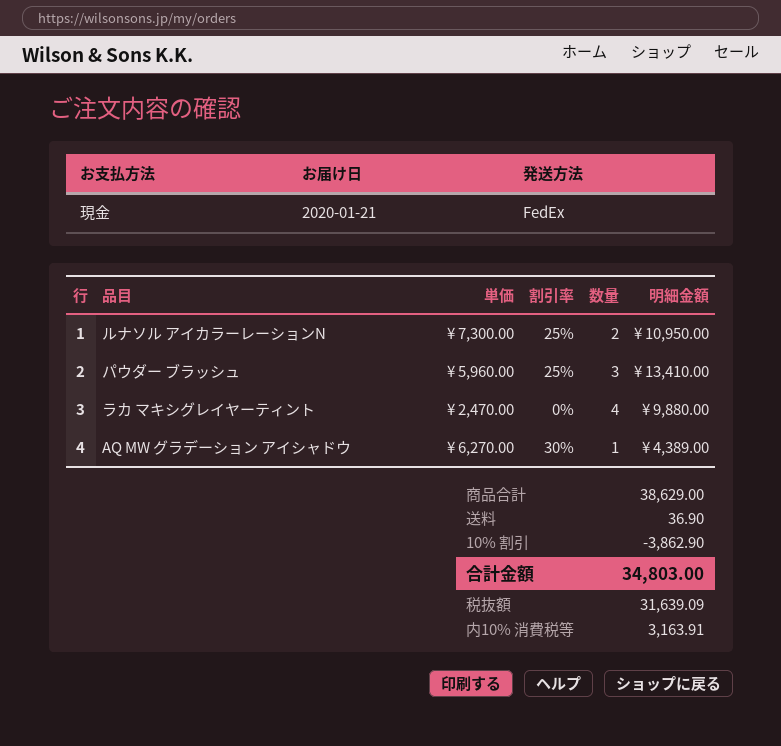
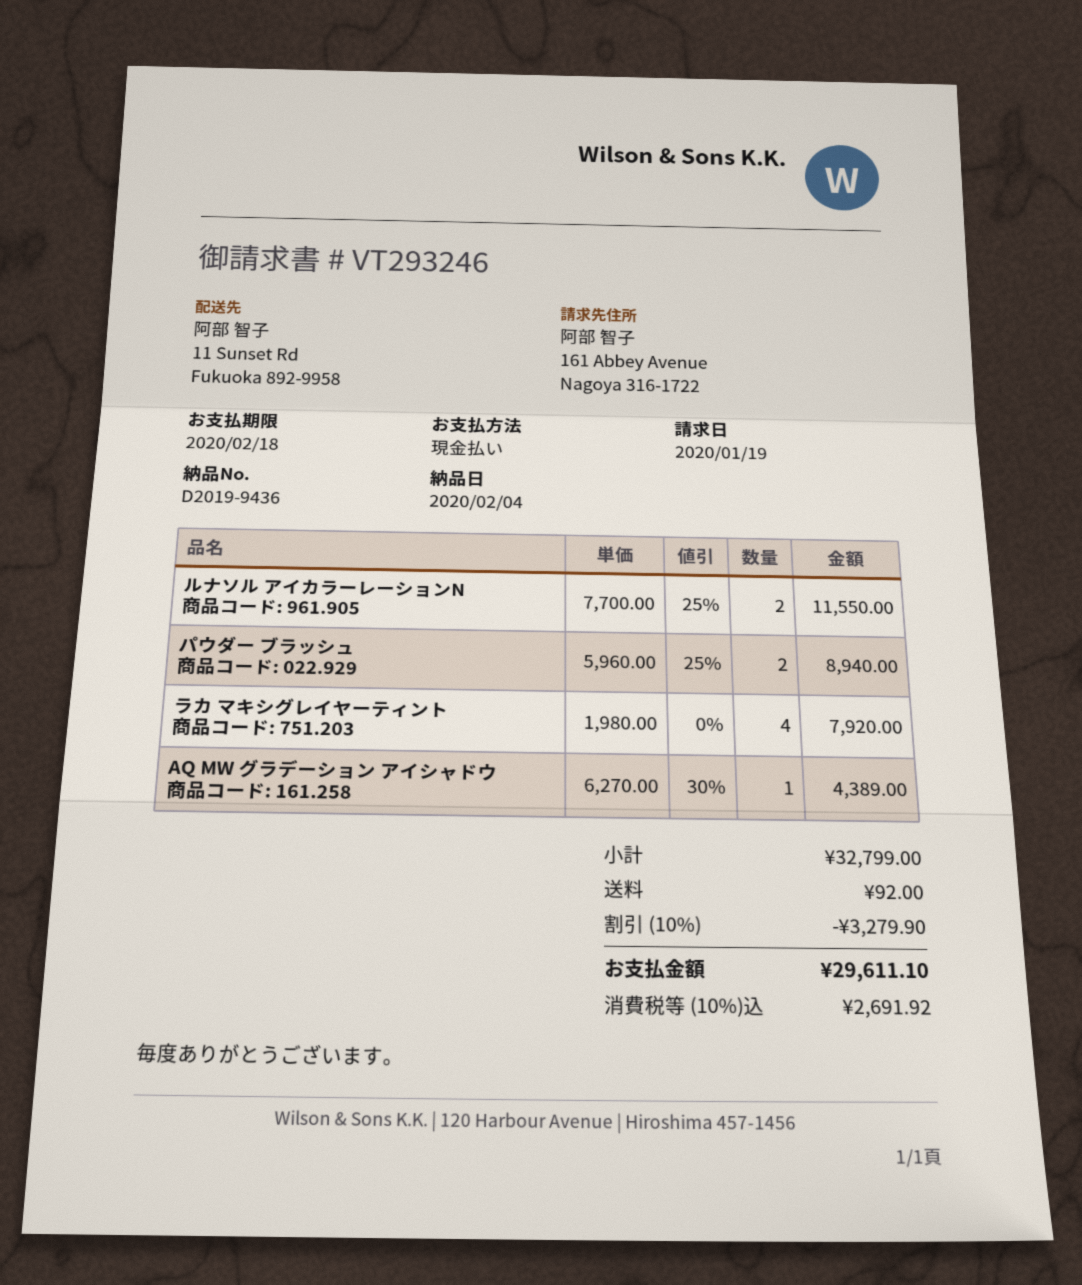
delivery date: 2020-01-21 -> 2020-02-04
ルナソル アイカラーレーションN: 2 x 7300.00 - 25% = 10950.00 -> 2 x 7700.00 - 25% = 11550.00
パウダー ブラッシュ: 3 x 5960.00 - 25% = 13410.00 -> 2 x 5960.00 - 25% = 8940.00
ラカ マキシグレイヤーティント: 4 x 2470.00 = 9880.00 -> 4 x 1980.00 = 7920.00
subtotal: 38629.00 -> 32799.00
discount: 10% = 3862.90 -> 10% = 3279.90
shipping: 36.90 -> 92.00
tax: 10% = 3163.91 -> 10% = 2691.92
total: 34803.00 -> 29611.10

